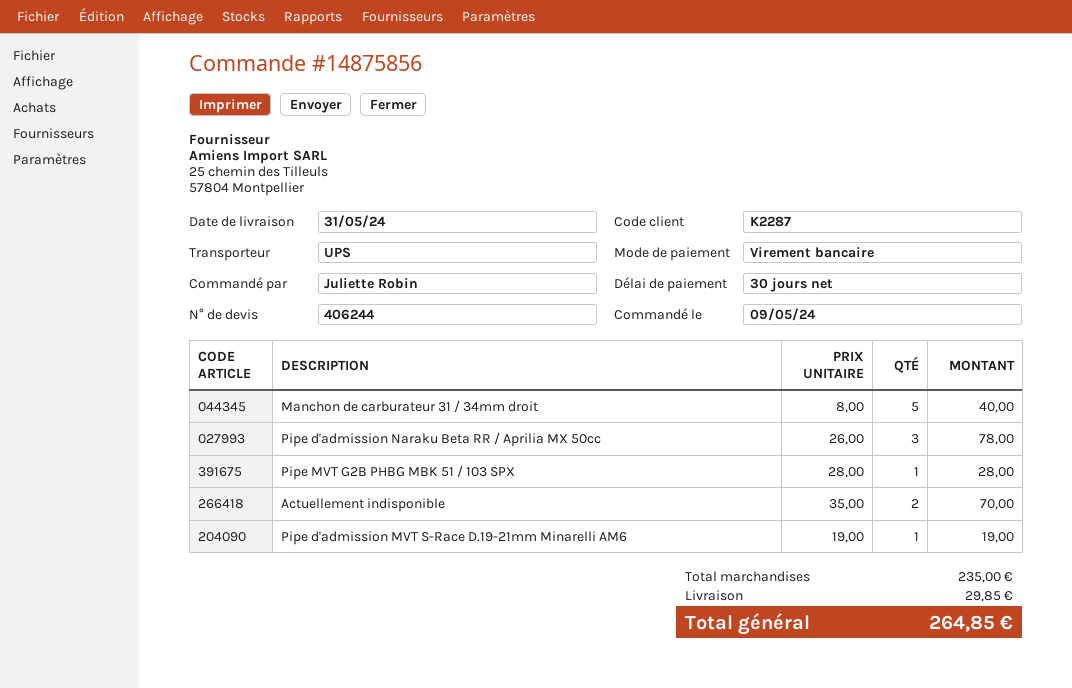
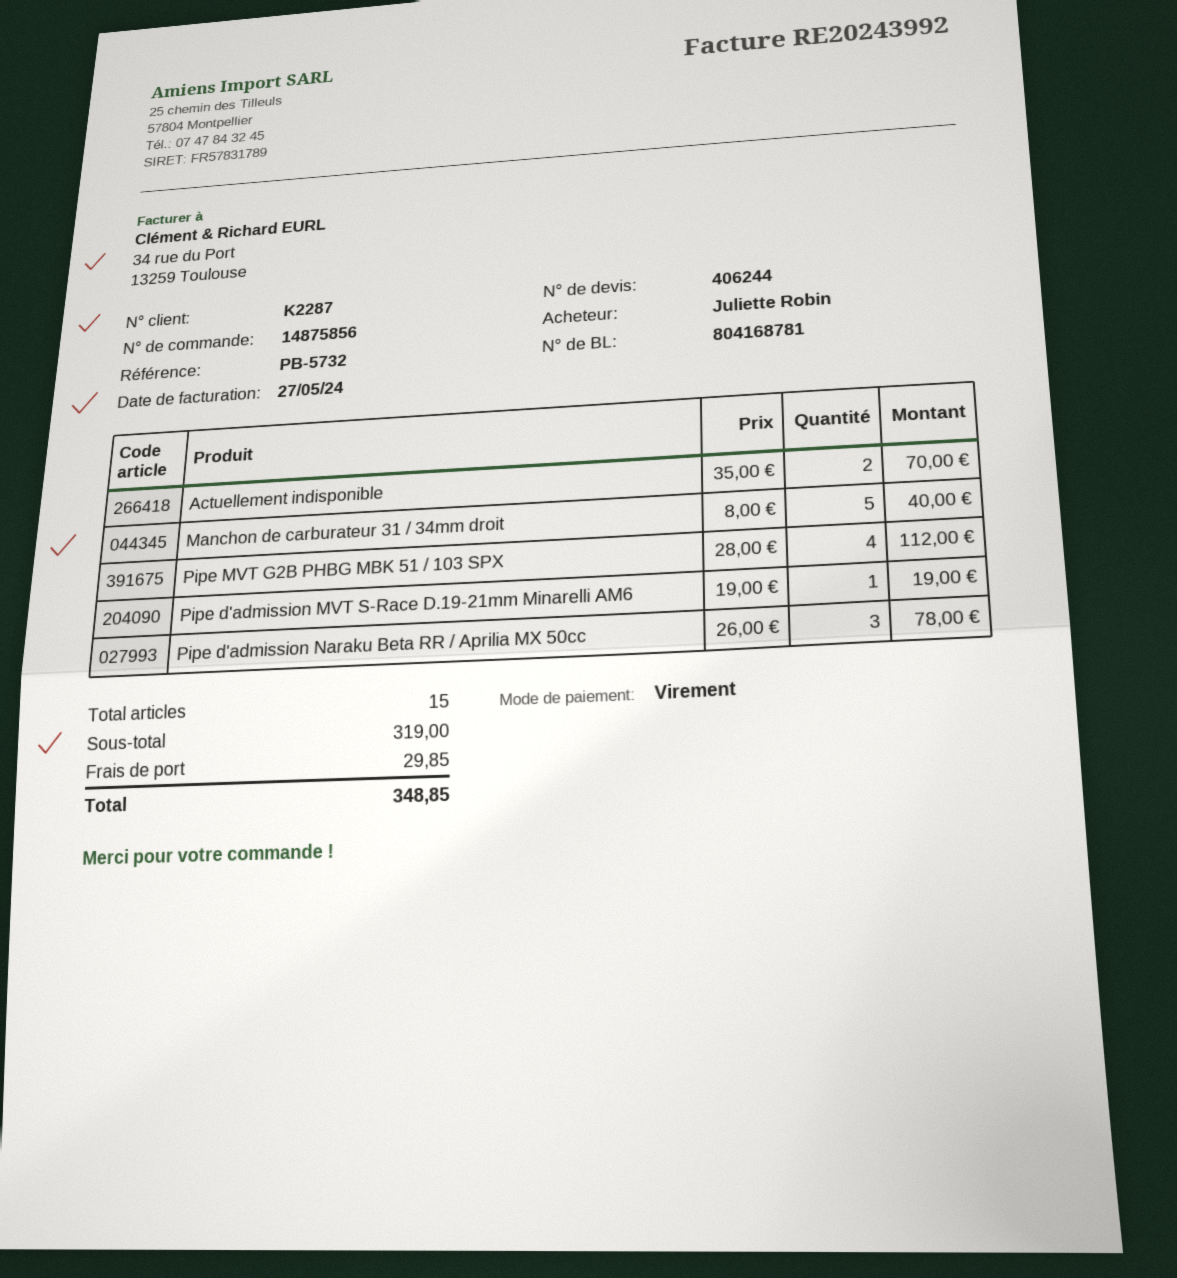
Pipe MVT G2B PHBG MBK 51 / 103 SPX: 1 x 28.00 = 28.00 -> 4 x 28.00 = 112.00
subtotal: 235.00 -> 319.00
total: 264.85 -> 348.85

